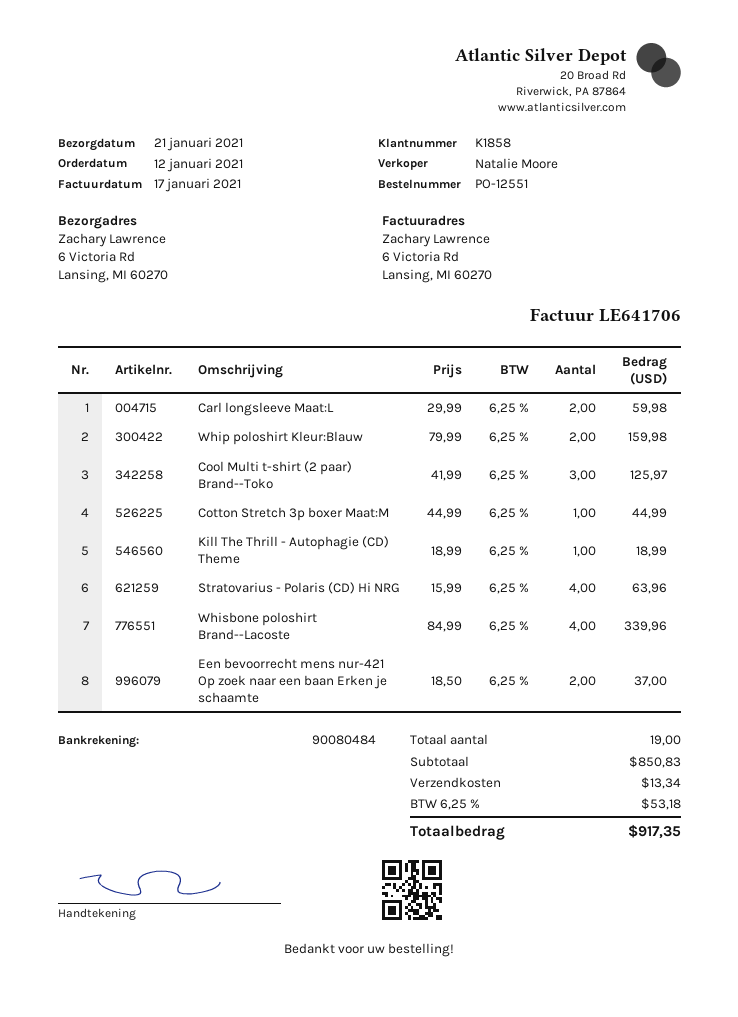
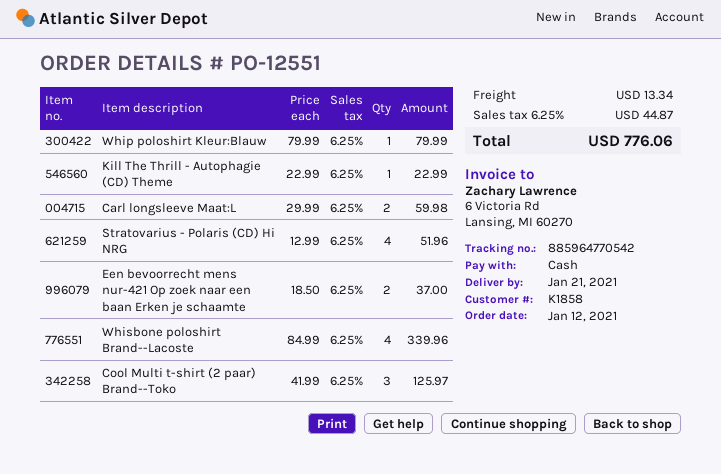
Whip poloshirt Kleur:Blauw: 2 x 79.99 = 159.98 -> 1 x 79.99 = 79.99
Cotton Stretch 3p boxer Maat:M: 1 x 44.99 = 44.99 -> none
Kill The Thrill - Autophagie (CD) Theme: 1 x 18.99 = 18.99 -> 1 x 22.99 = 22.99
Stratovarius - Polaris (CD) Hi NRG: 4 x 15.99 = 63.96 -> 4 x 12.99 = 51.96
tax: 6.25% = 53.18 -> 6.25% = 44.87
total: 917.35 -> 776.06

